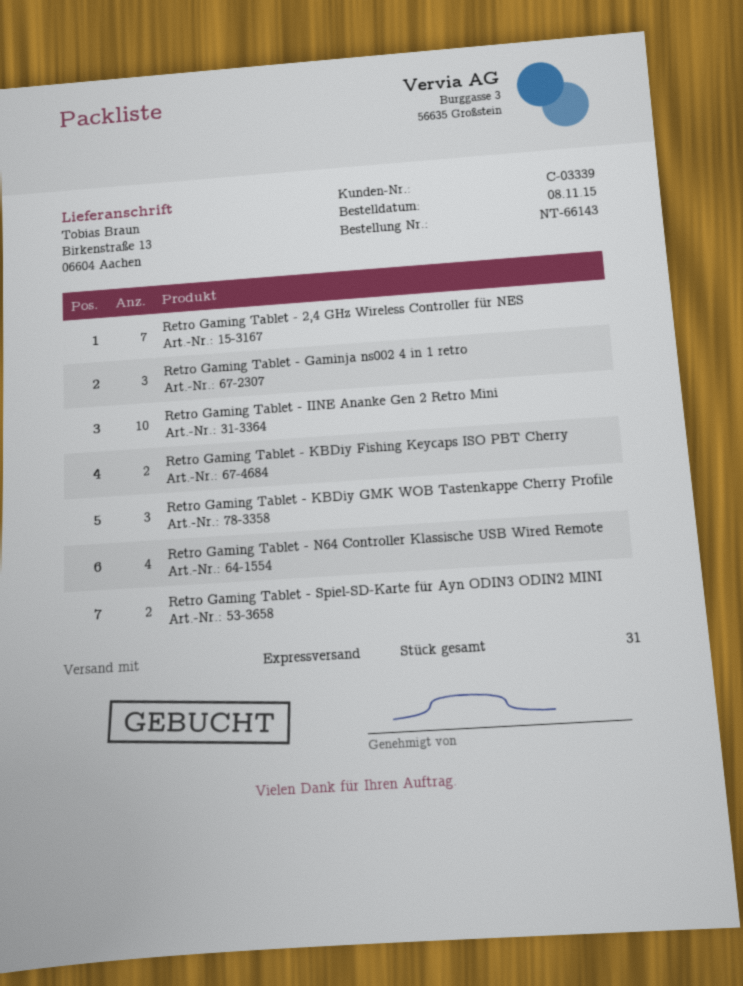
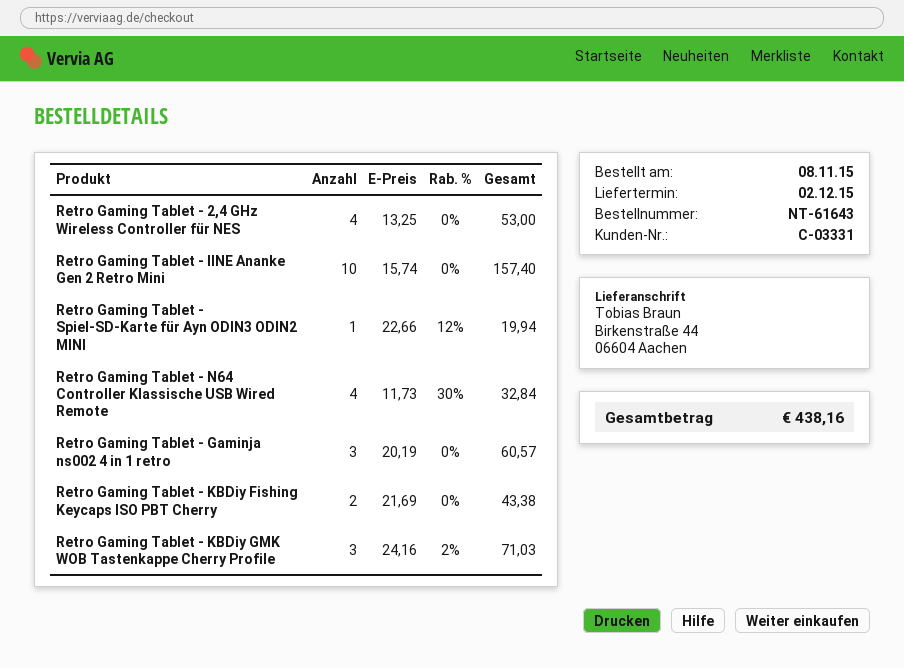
order number: NT-66143 -> NT-61643
customer number: C-03339 -> C-03331
ship to: Birkenstraße 13, 06604 Aachen -> Birkenstraße 44, 06604 Aachen
Retro Gaming Tablet - 2,4 GHz Wireless Controller für NES: 7 -> 4
Retro Gaming Tablet - Spiel-SD-Karte für Ayn ODIN3 ODIN2 MINI: 2 -> 1

